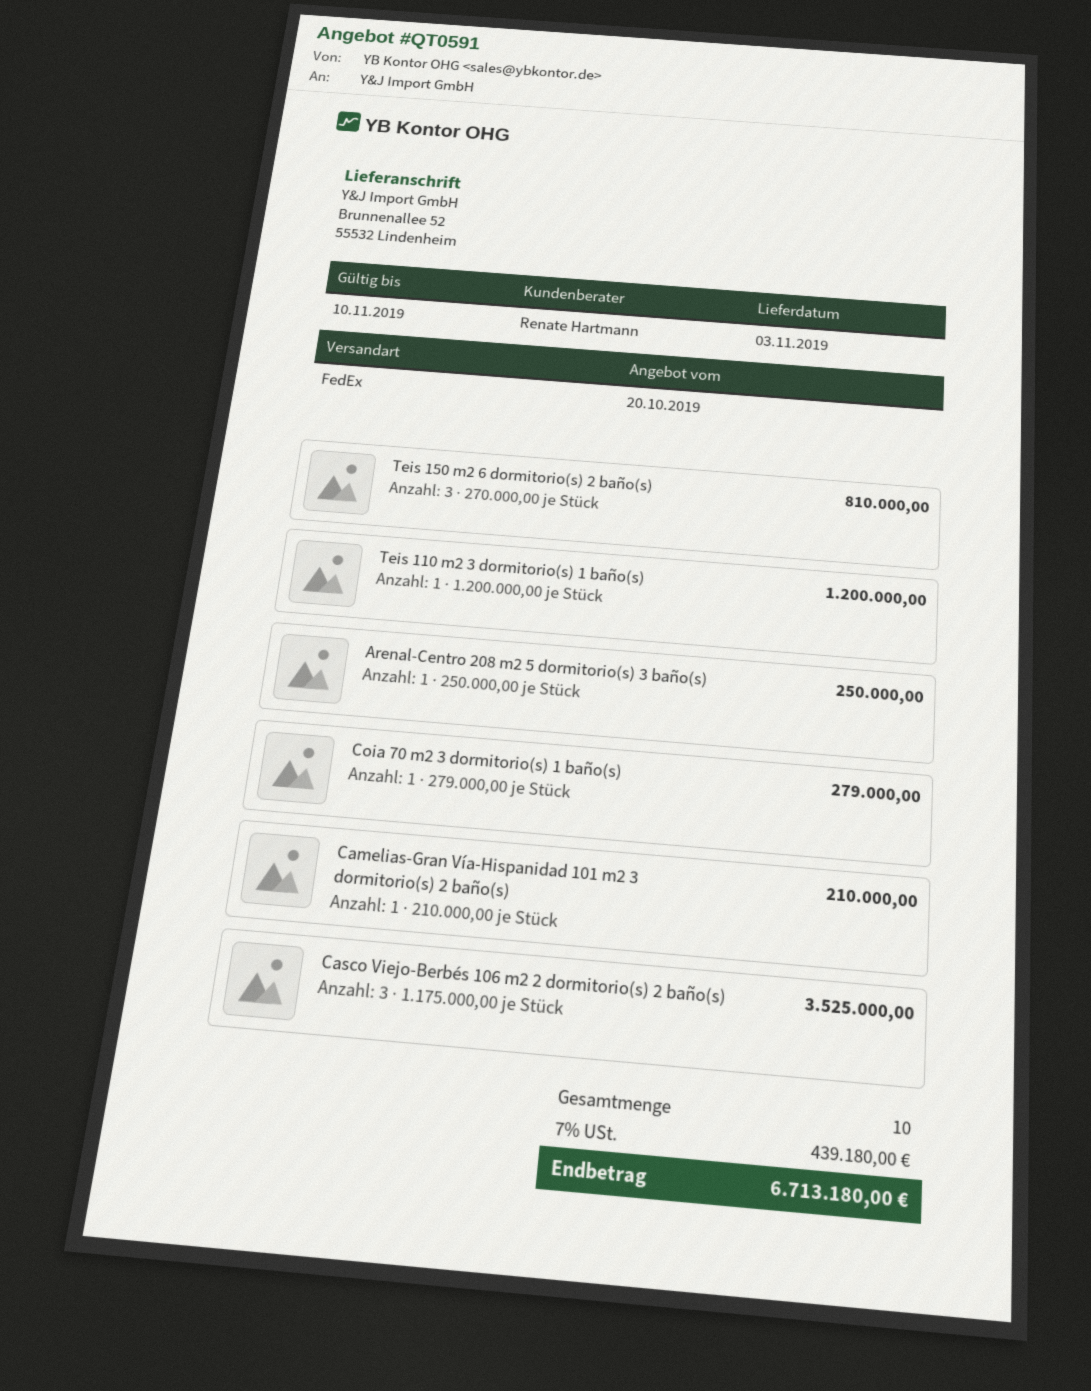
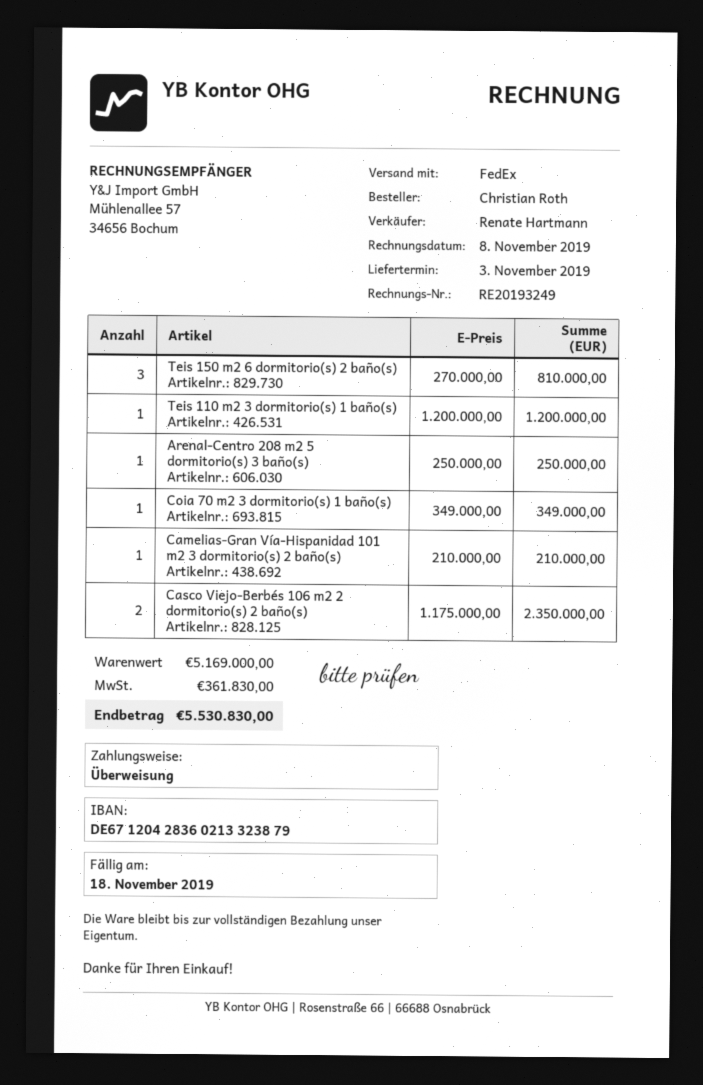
Coia 70 m2 3 dormitorio(s) 1 baño(s): 1 x 279000.00 = 279000.00 -> 1 x 349000.00 = 349000.00
Casco Viejo-Berbés 106 m2 2 dormitorio(s) 2 baño(s): 3 x 1175000.00 = 3525000.00 -> 2 x 1175000.00 = 2350000.00
tax: 439180.00 -> 361830.00
total: 6713180.00 -> 5530830.00

